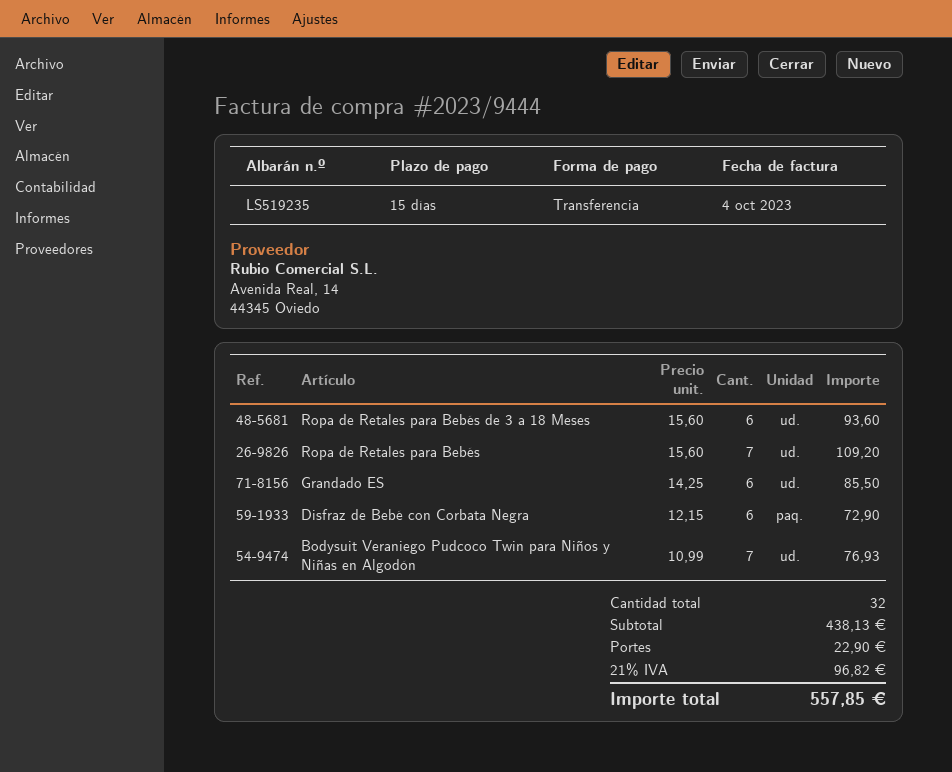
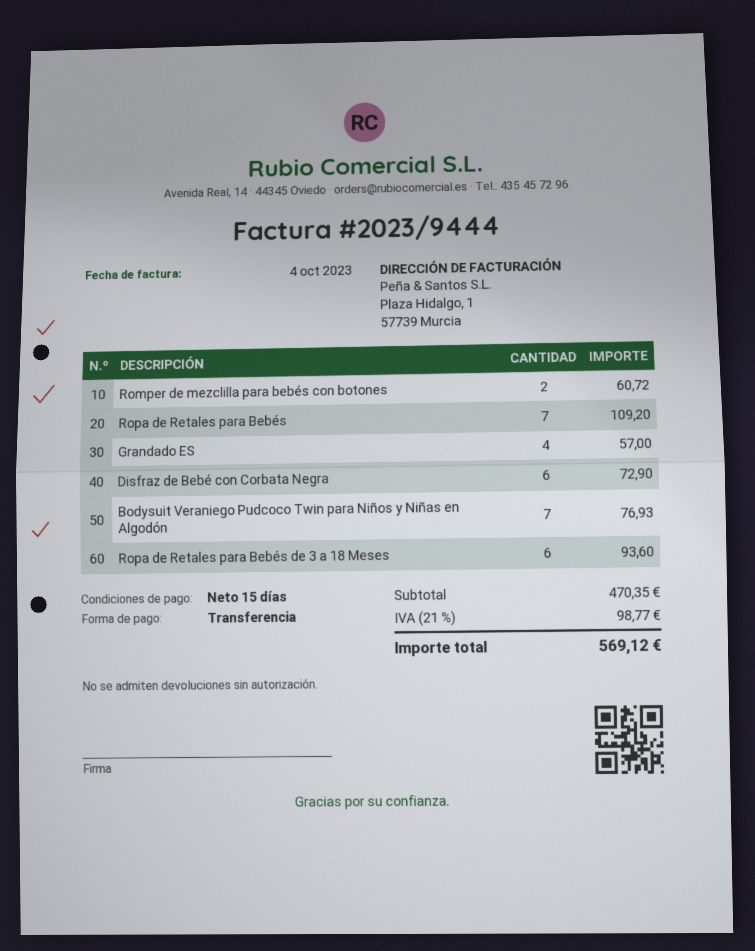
Grandado ES: 6 for 85.50 -> 4 for 57.00
Romper de mezclilla para bebés con botones: none -> 2 for 60.72
subtotal: 438.13 -> 470.35
shipping: 22.90 -> none
tax: 21% = 96.82 -> 21% = 98.77
total: 557.85 -> 569.12

